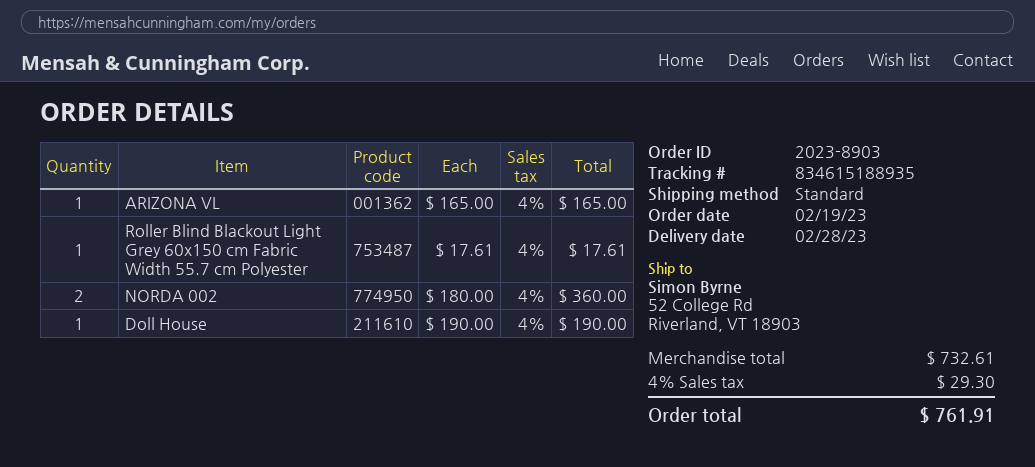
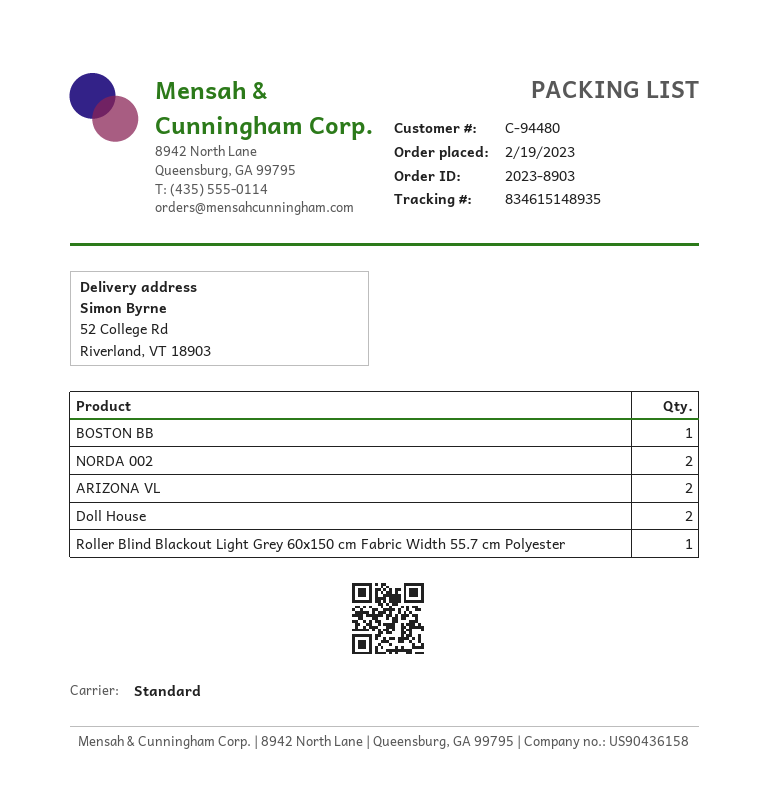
tracking number: 834615188935 -> 834615148935
ARIZONA VL: 1 -> 2
Doll House: 1 -> 2
BOSTON BB: none -> 1

